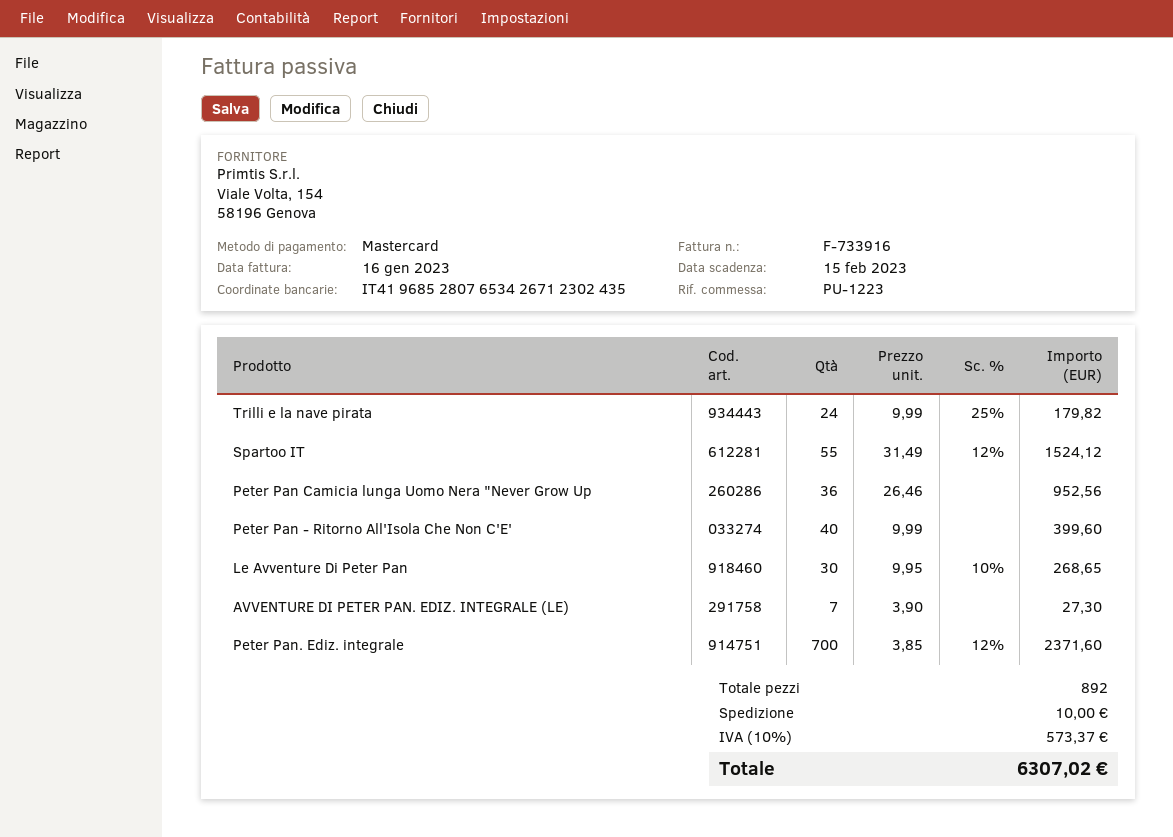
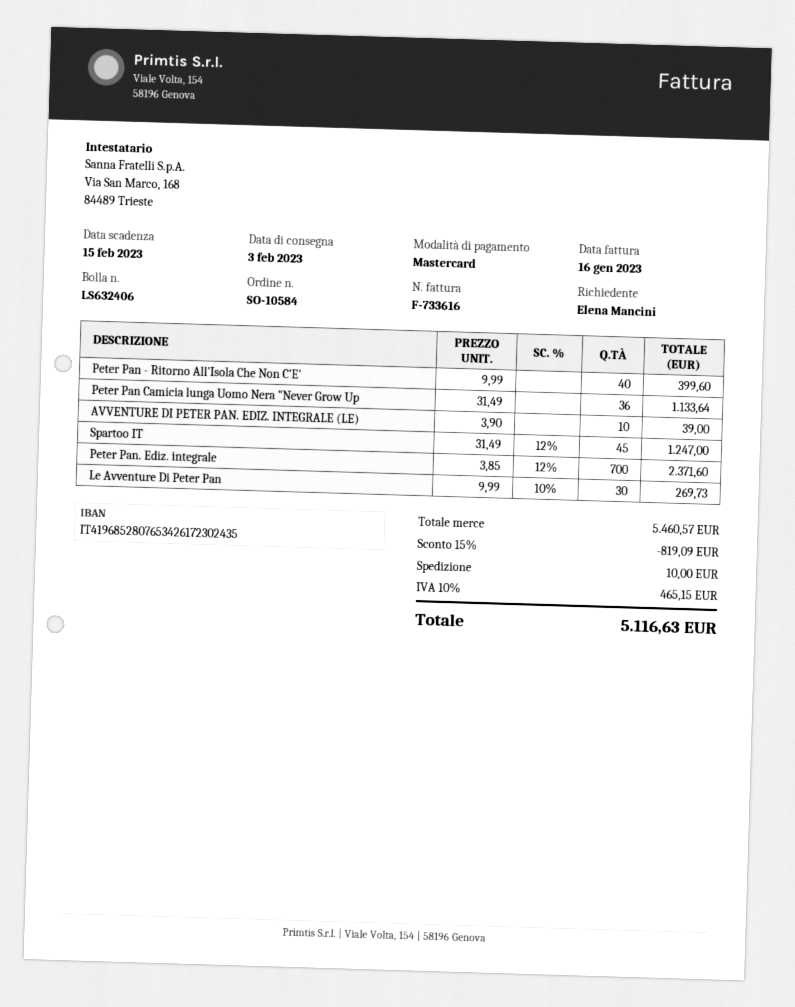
invoice number: F-733916 -> F-733616
bank account: IT4196852807653426712302435 -> IT4196852807653426172302435
Trilli e la nave pirata: 24 x 9.99 - 25% = 179.82 -> none
Spartoo IT: 55 x 31.49 - 12% = 1524.12 -> 45 x 31.49 - 12% = 1247.00
Peter Pan Camicia lunga Uomo Nera "Never Grow Up: 36 x 26.46 = 952.56 -> 36 x 31.49 = 1133.64
Le Avventure Di Peter Pan: 30 x 9.95 - 10% = 268.65 -> 30 x 9.99 - 10% = 269.73
AVVENTURE DI PETER PAN. EDIZ. INTEGRALE (LE): 7 x 3.90 = 27.30 -> 10 x 3.90 = 39.00
discount: none -> 15% = 819.09
tax: 10% = 573.37 -> 10% = 465.15
total: 6307.02 -> 5116.63

